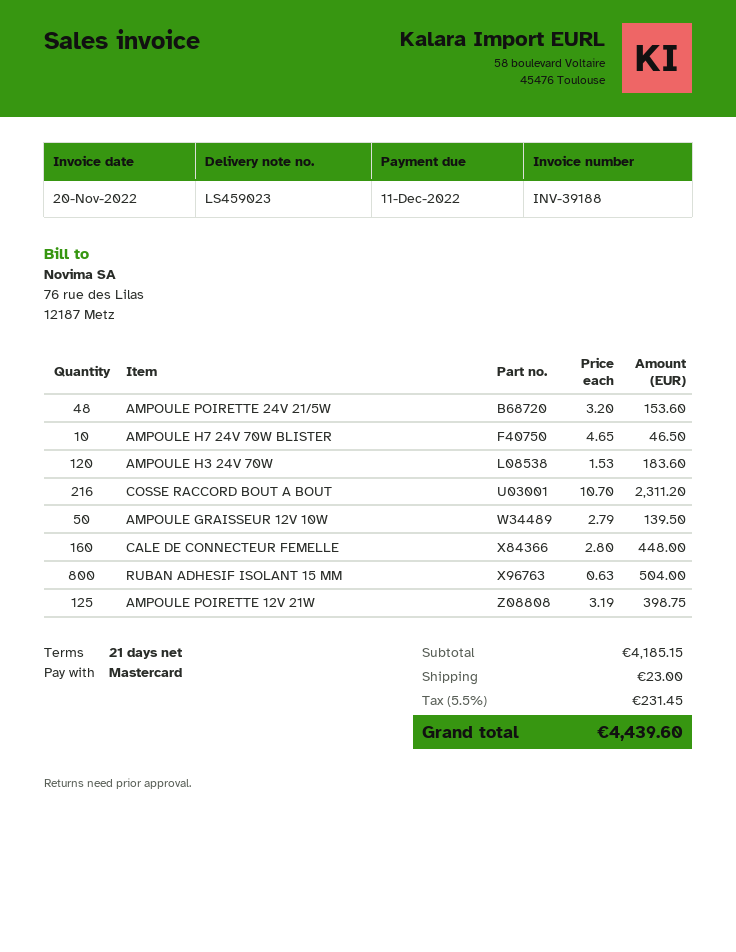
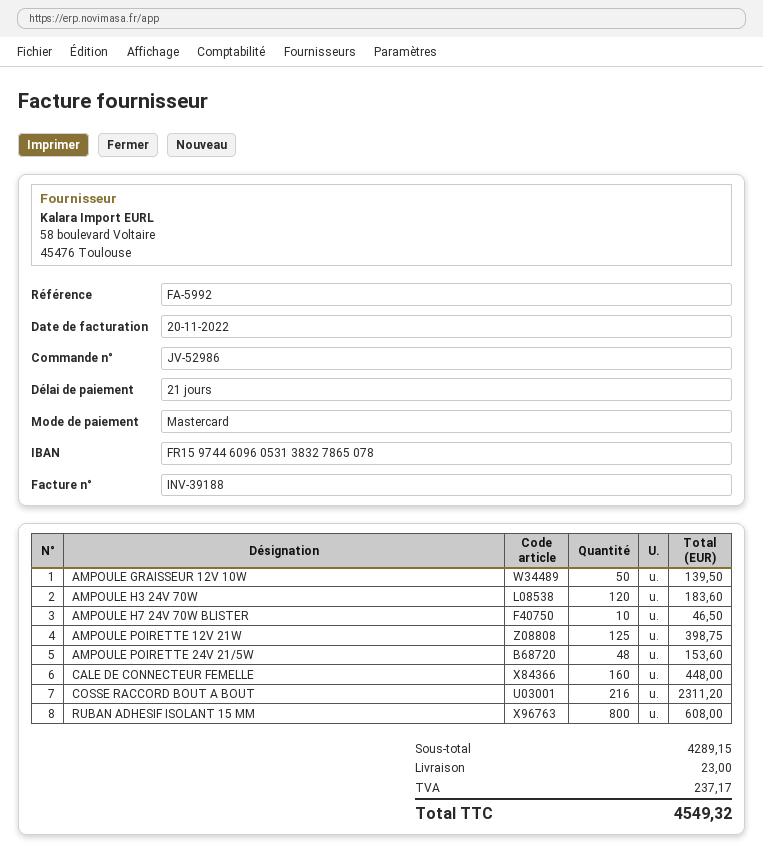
RUBAN ADHESIF ISOLANT 15 MM: 800 for 504.00 -> 800 for 608.00
subtotal: 4185.15 -> 4289.15
tax: 231.45 -> 237.17
total: 4439.60 -> 4549.32

